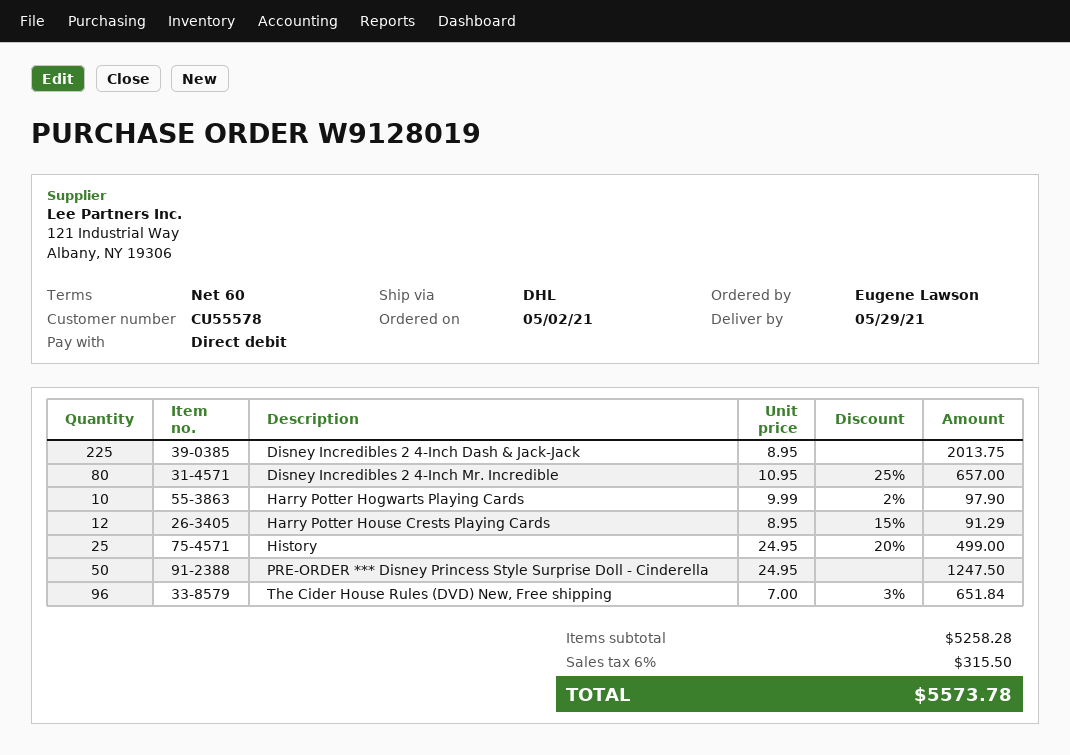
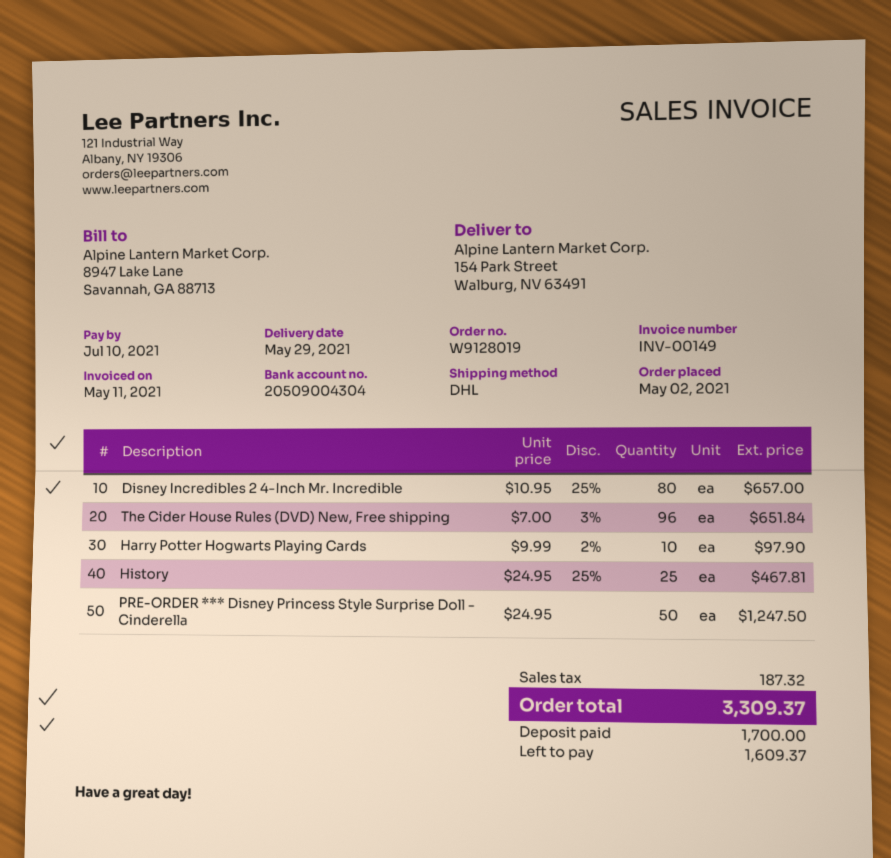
Disney Incredibles 2 4-Inch Dash & Jack-Jack: 225 x 8.95 = 2013.75 -> none
Harry Potter House Crests Playing Cards: 12 x 8.95 - 15% = 91.29 -> none
History: 25 x 24.95 - 20% = 499.00 -> 25 x 24.95 - 25% = 467.81
tax: 315.50 -> 187.32
total: 5573.78 -> 3309.37

